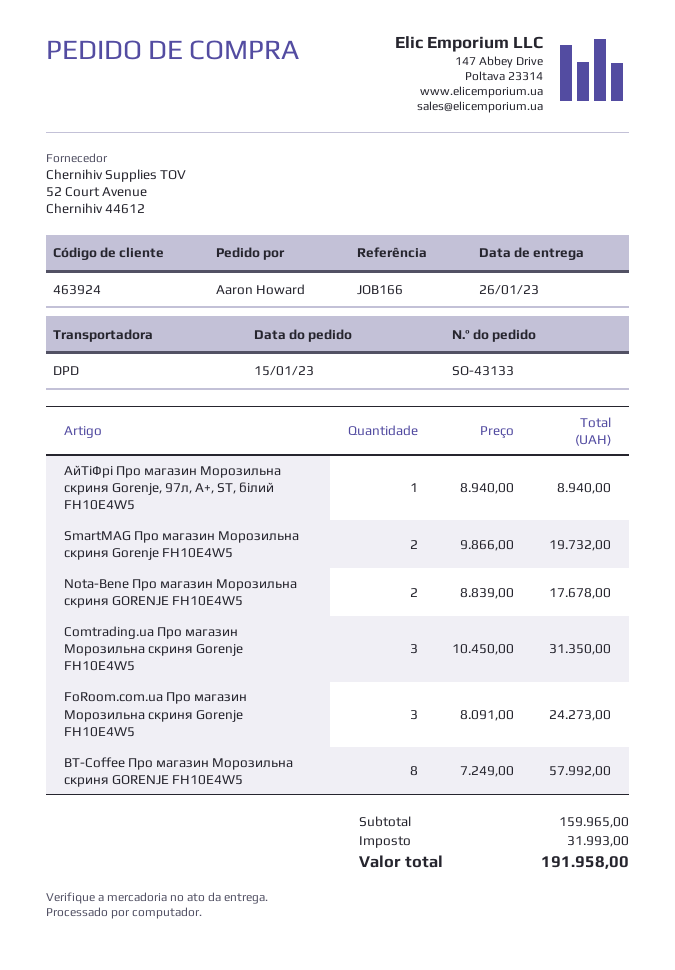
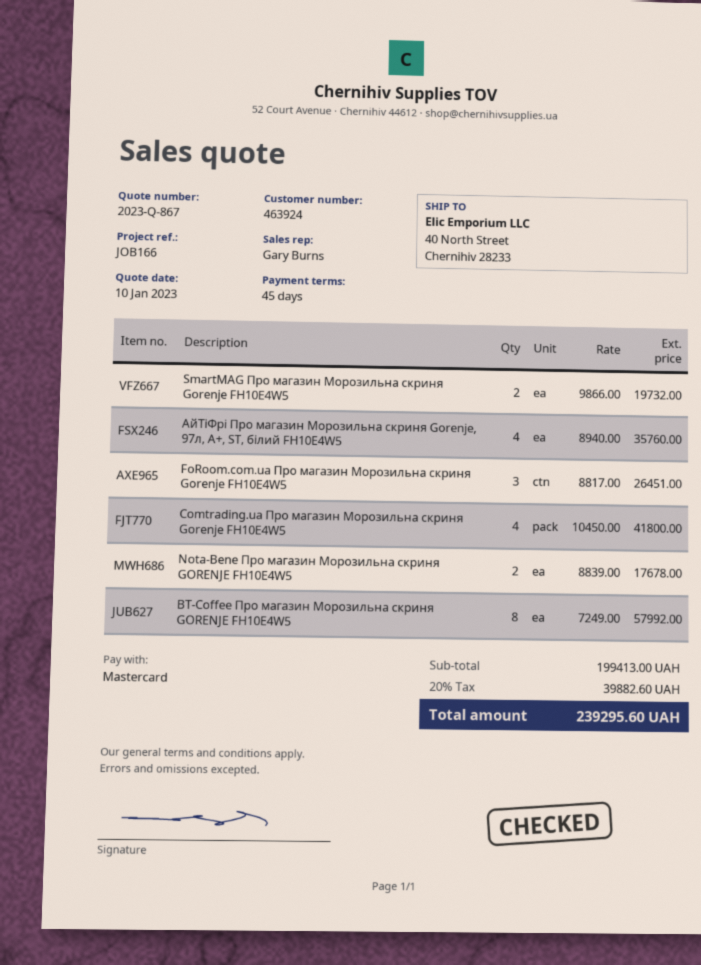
АйТіФрі Про магазин Морозильна скриня Gorenje, 97л, А+, ST, білий FH10E4W5: 1 x 8940.00 = 8940.00 -> 4 x 8940.00 = 35760.00
Comtrading.ua Про магазин Морозильна скриня Gorenje FH10E4W5: 3 x 10450.00 = 31350.00 -> 4 x 10450.00 = 41800.00
FoRoom.com.ua Про магазин Морозильна скриня Gorenje FH10E4W5: 3 x 8091.00 = 24273.00 -> 3 x 8817.00 = 26451.00
subtotal: 159965.00 -> 199413.00
tax: 31993.00 -> 39882.60
total: 191958.00 -> 239295.60

